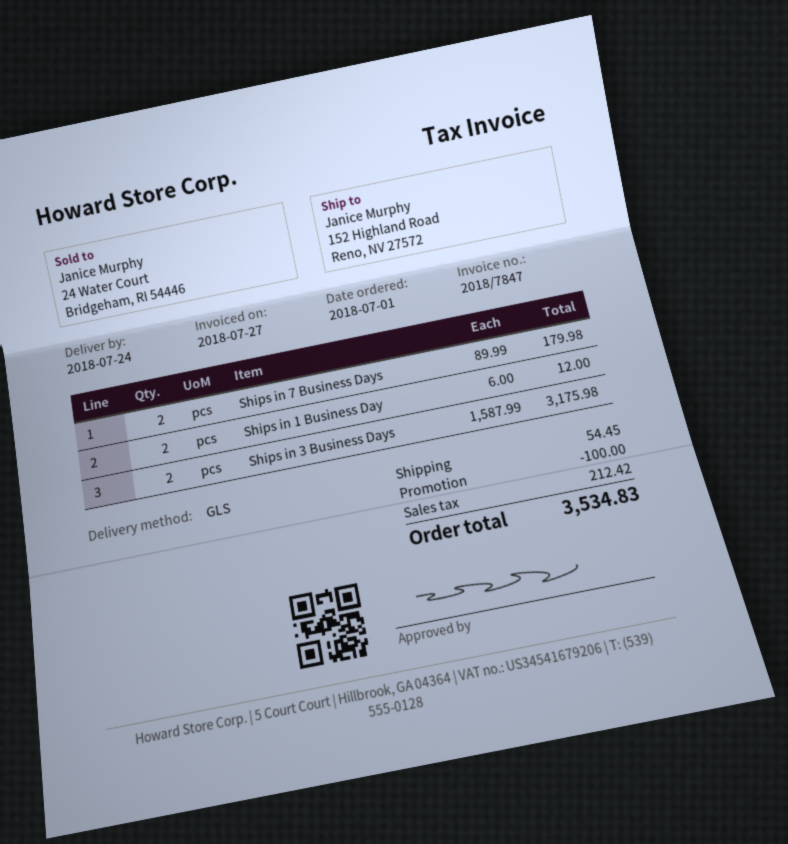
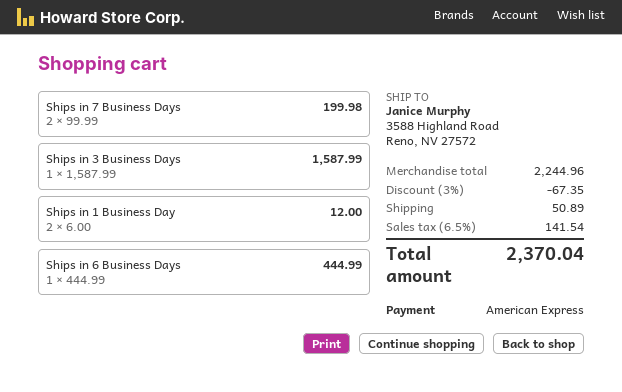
ship to: 152 Highland Road, Reno, NV 27572 -> 3588 Highland Road, Reno, NV 27572
Ships in 7 Business Days: 2 x 89.99 = 179.98 -> 2 x 99.99 = 199.98
Ships in 3 Business Days: 2 x 1587.99 = 3175.98 -> 1 x 1587.99 = 1587.99
Ships in 6 Business Days: none -> 1 x 444.99 = 444.99
discount: 100.00 -> 67.35
shipping: 54.45 -> 50.89
tax: 212.42 -> 141.54
total: 3534.83 -> 2370.04

